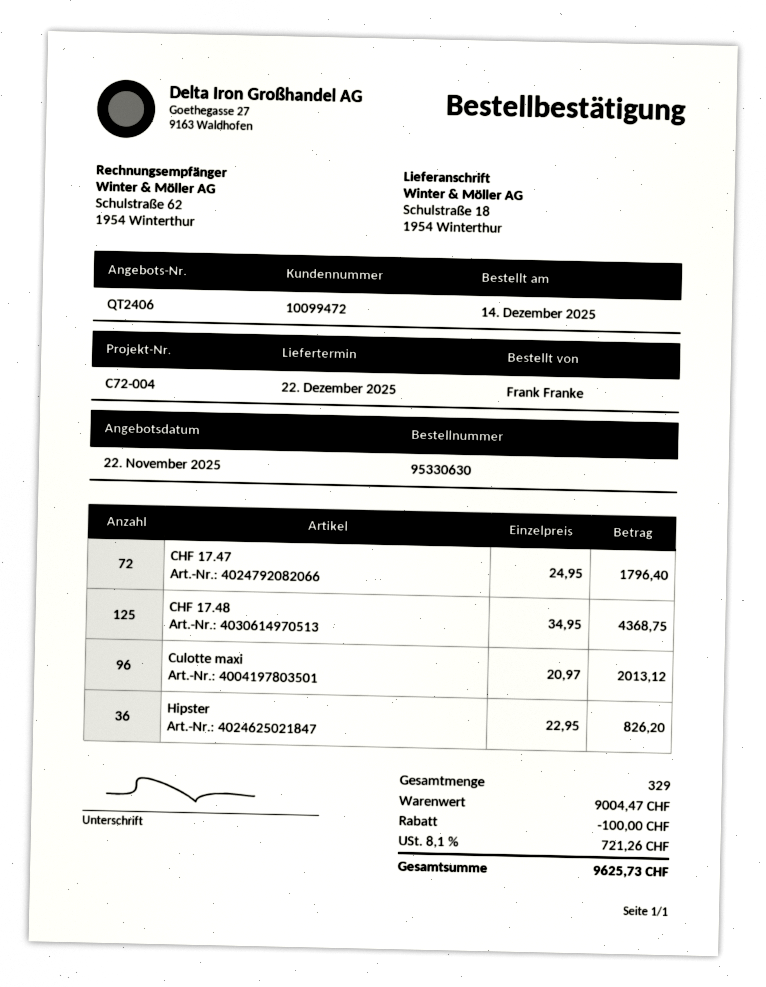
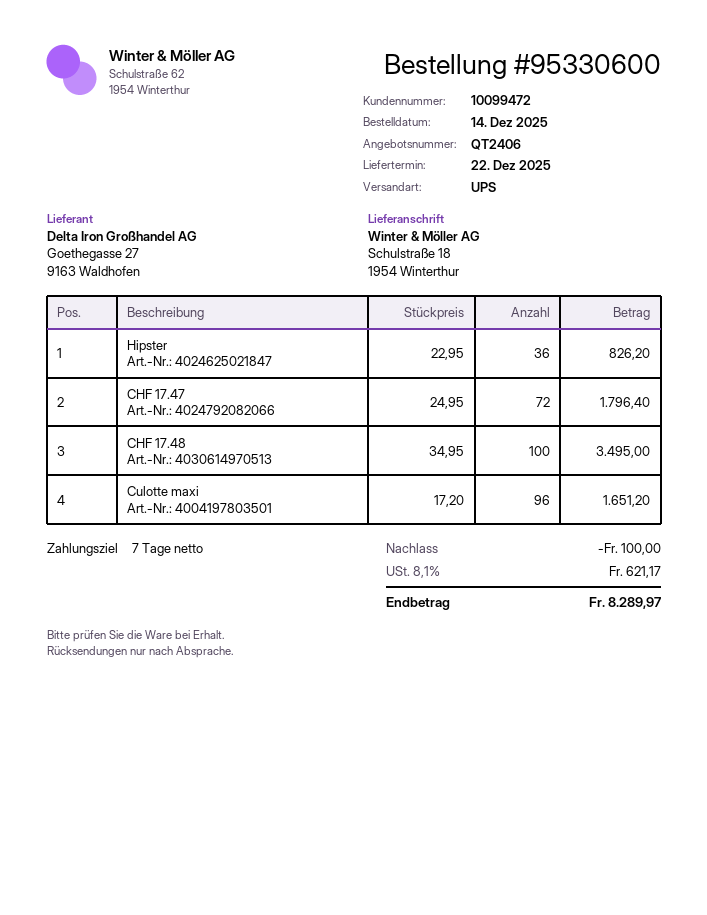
order number: 95330630 -> 95330600
CHF 17.48: 125 x 34.95 = 4368.75 -> 100 x 34.95 = 3495.00
Culotte maxi: 96 x 20.97 = 2013.12 -> 96 x 17.20 = 1651.20
tax: 8.1% = 721.26 -> 8.1% = 621.17
total: 9625.73 -> 8289.97

